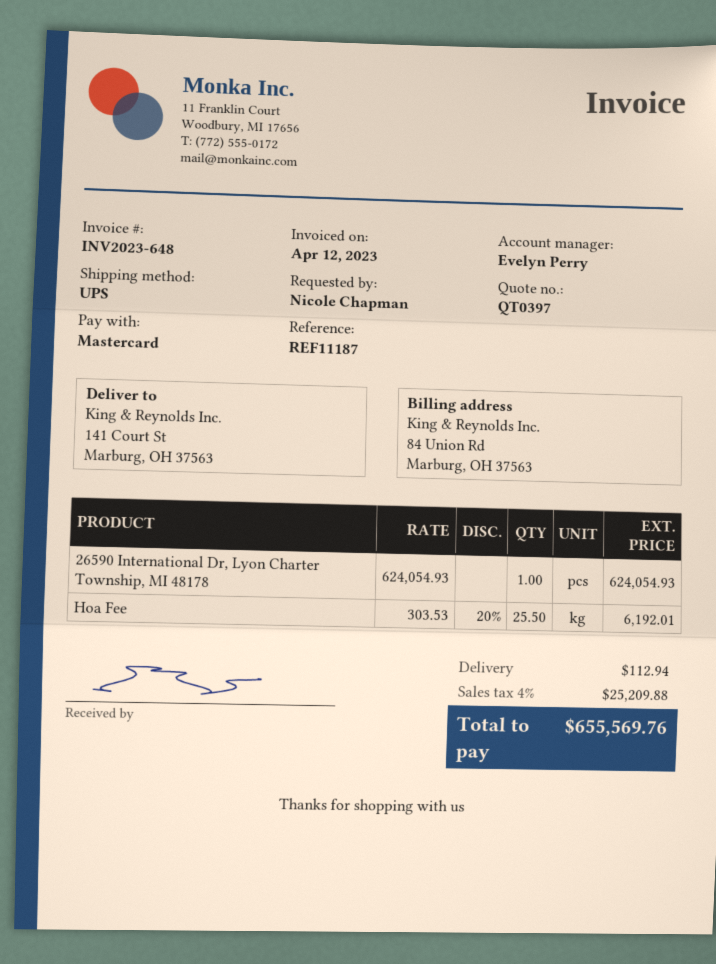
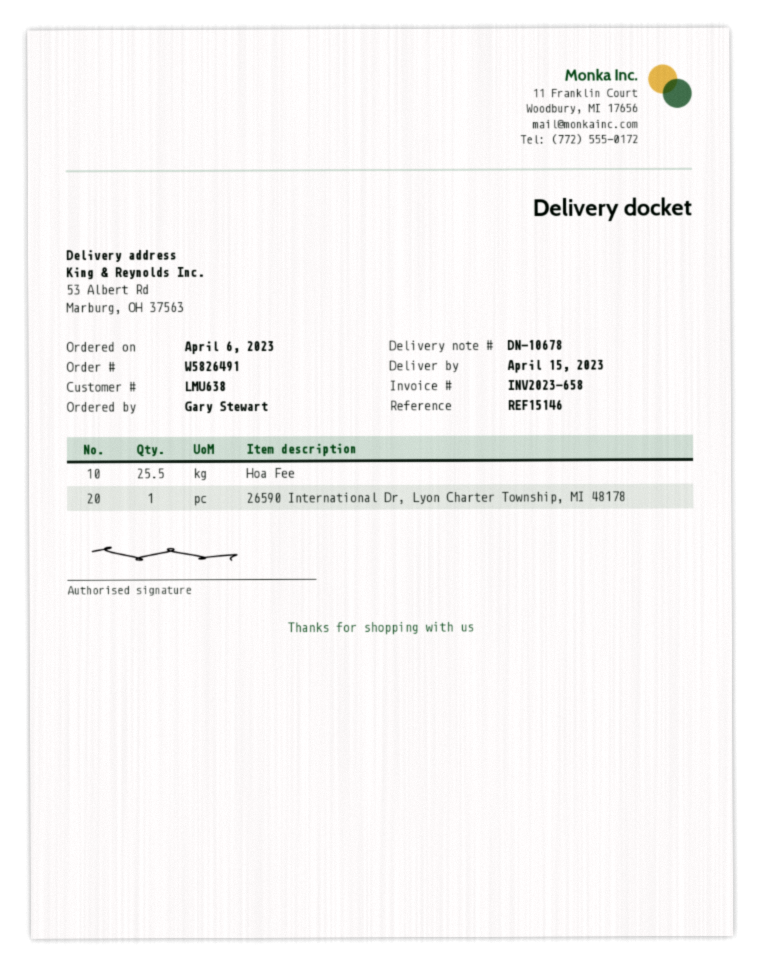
invoice number: INV2023-648 -> INV2023-658
reference: REF11187 -> REF15146
ordered by: Nicole Chapman -> Gary Stewart
ship to: 141 Court St, Marburg, OH 37563 -> 53 Albert Rd, Marburg, OH 37563

